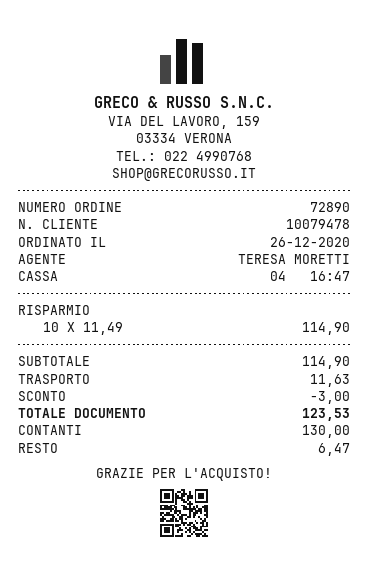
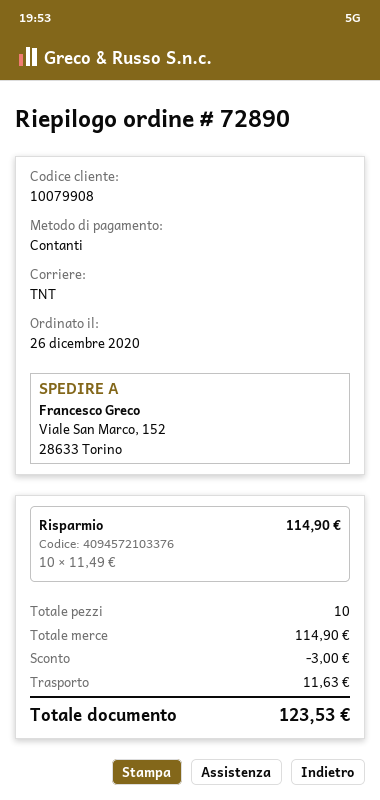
customer number: 10079478 -> 10079908

